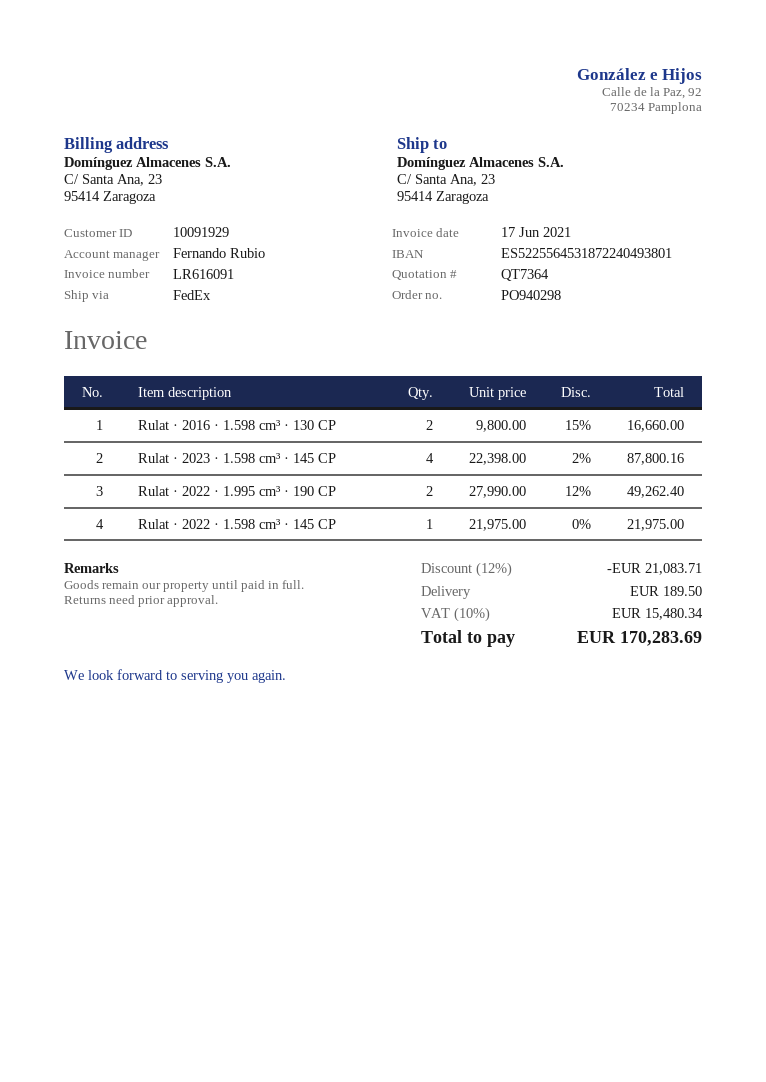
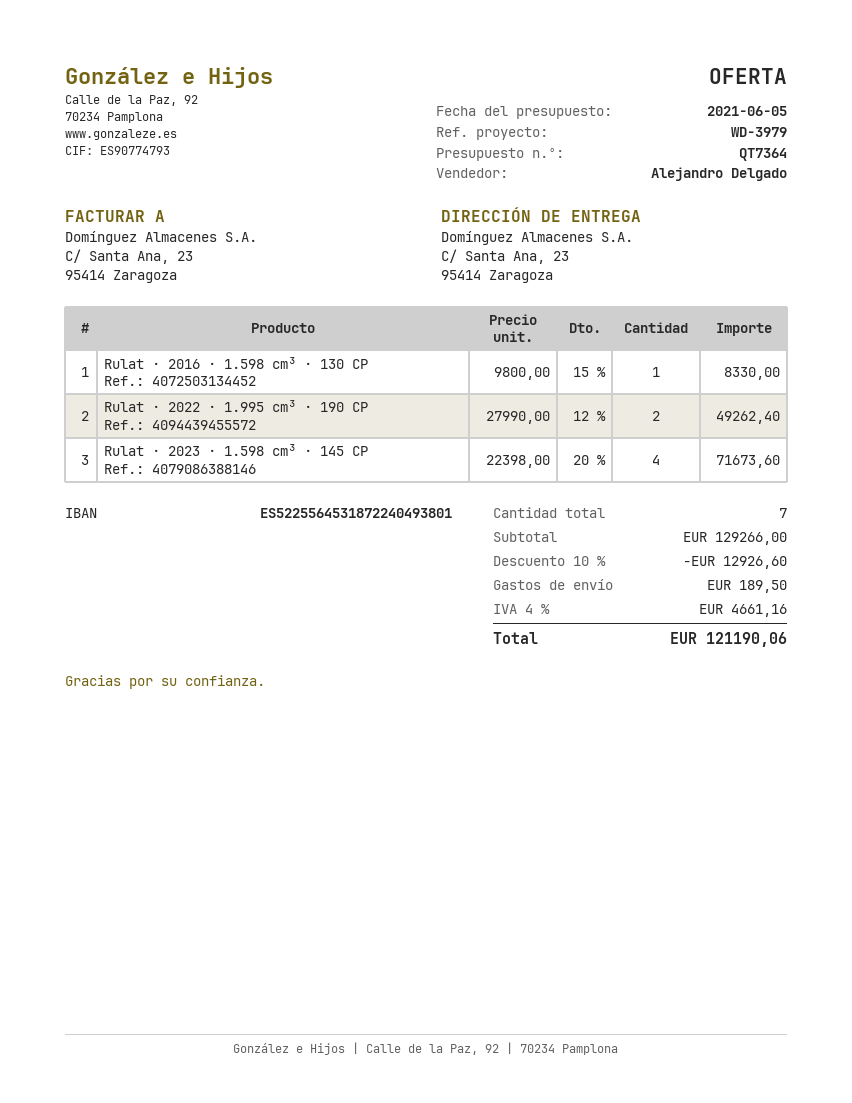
sales rep: Fernando Rubio -> Alejandro Delgado
Rulat · 2016 · 1.598 cm³ · 130 CP: 2 x 9800.00 - 15% = 16660.00 -> 1 x 9800.00 - 15% = 8330.00
Rulat · 2023 · 1.598 cm³ · 145 CP: 4 x 22398.00 - 2% = 87800.16 -> 4 x 22398.00 - 20% = 71673.60
Rulat · 2022 · 1.598 cm³ · 145 CP: 1 x 21975.00 = 21975.00 -> none
discount: 12% = 21083.71 -> 10% = 12926.60
tax: 10% = 15480.34 -> 4% = 4661.16
total: 170283.69 -> 121190.06

